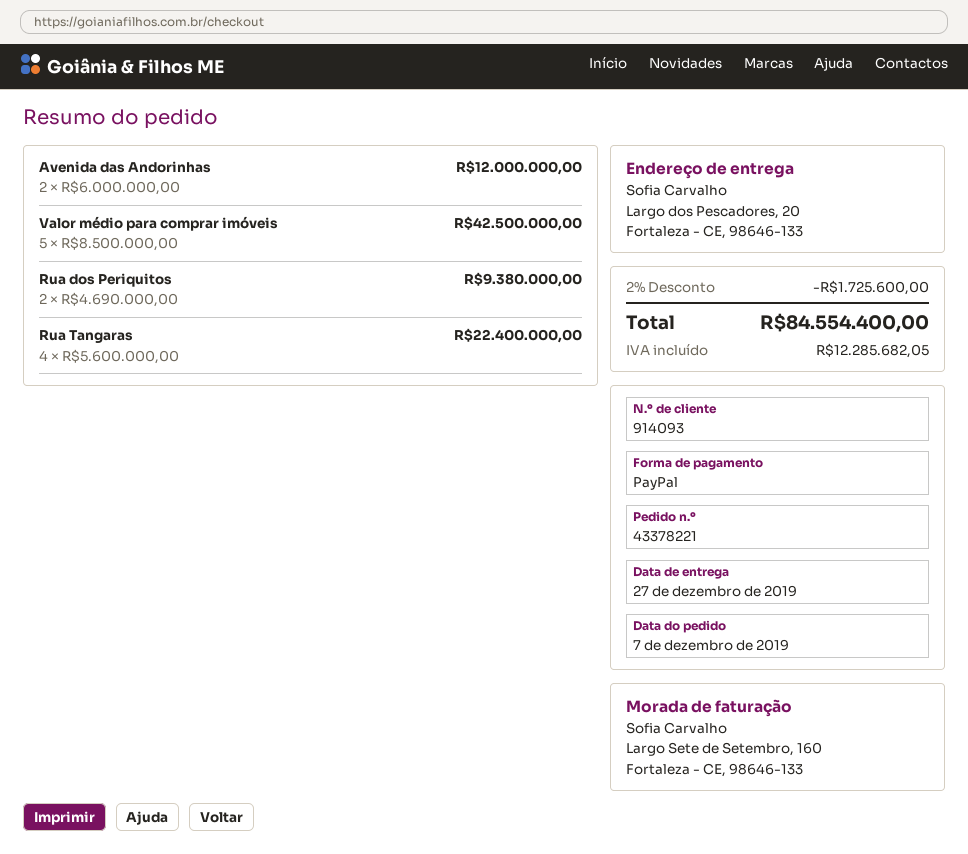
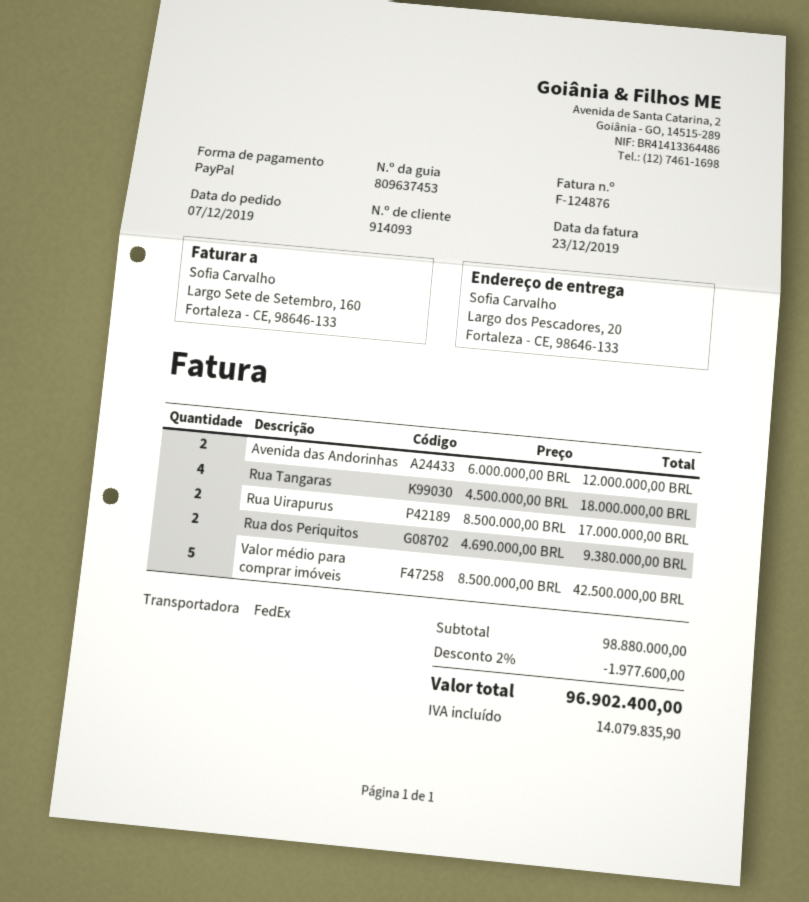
Rua Tangaras: 4 x 5600000.00 = 22400000.00 -> 4 x 4500000.00 = 18000000.00
Rua Uirapurus: none -> 2 x 8500000.00 = 17000000.00
discount: 2% = 1725600.00 -> 2% = 1977600.00
tax: 12285682.05 -> 14079835.90
total: 84554400.00 -> 96902400.00

